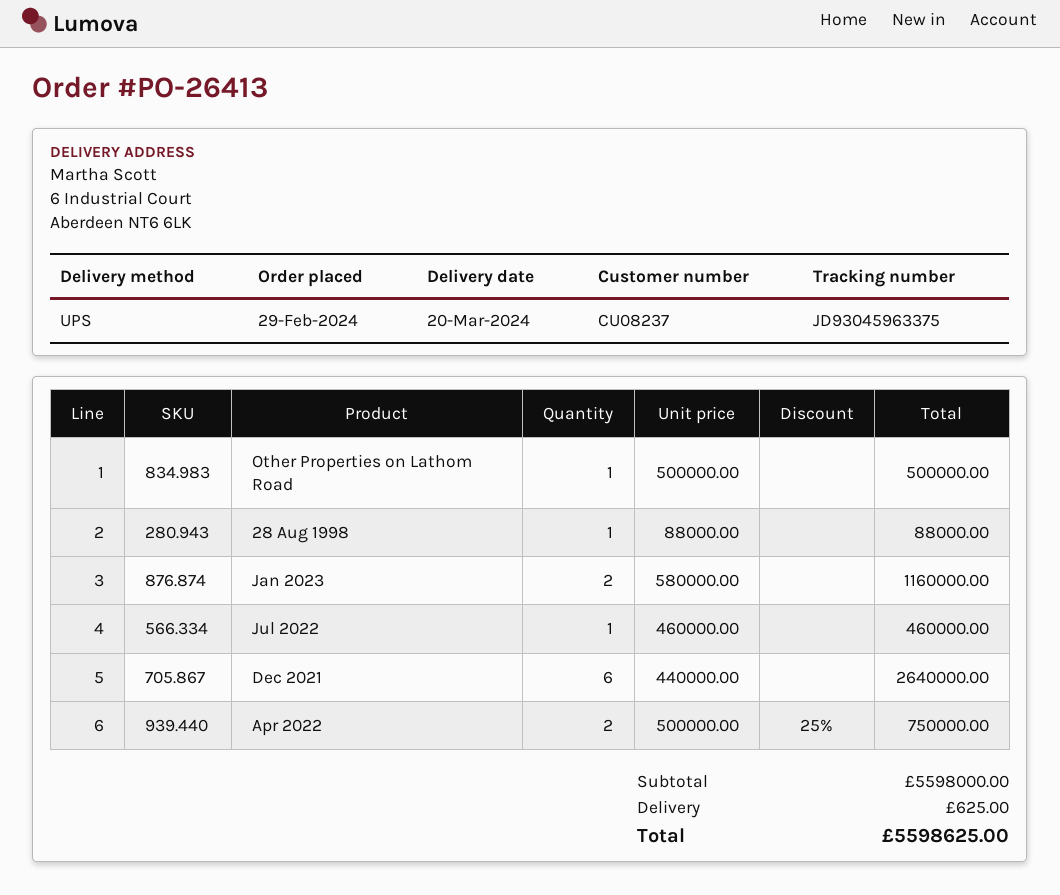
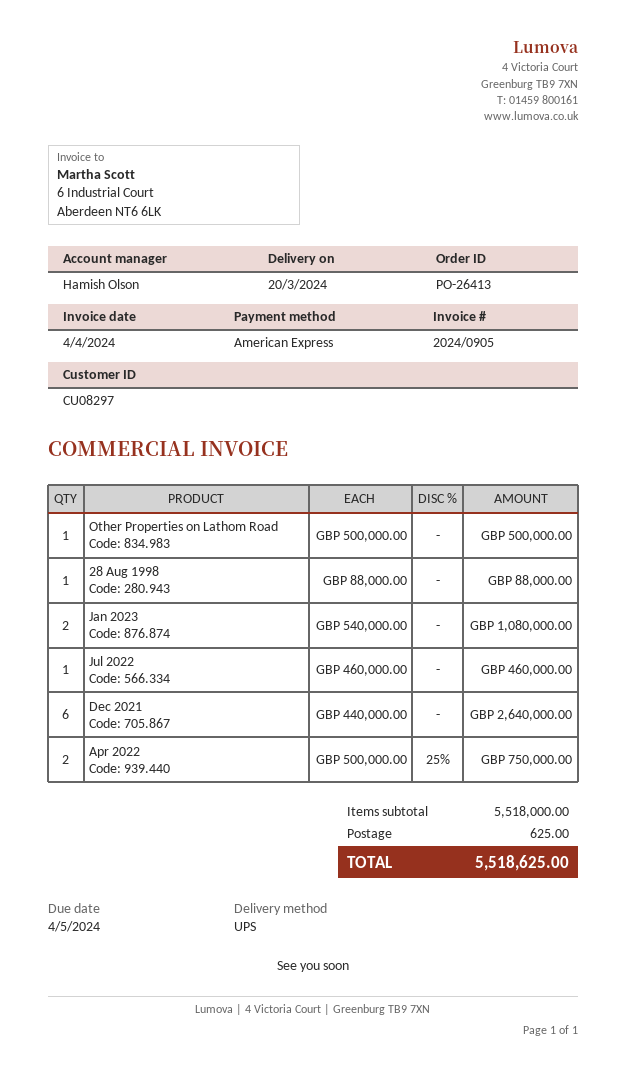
customer number: CU08237 -> CU08297
Jan 2023: 2 x 580000.00 = 1160000.00 -> 2 x 540000.00 = 1080000.00
subtotal: 5598000.00 -> 5518000.00
total: 5598625.00 -> 5518625.00

